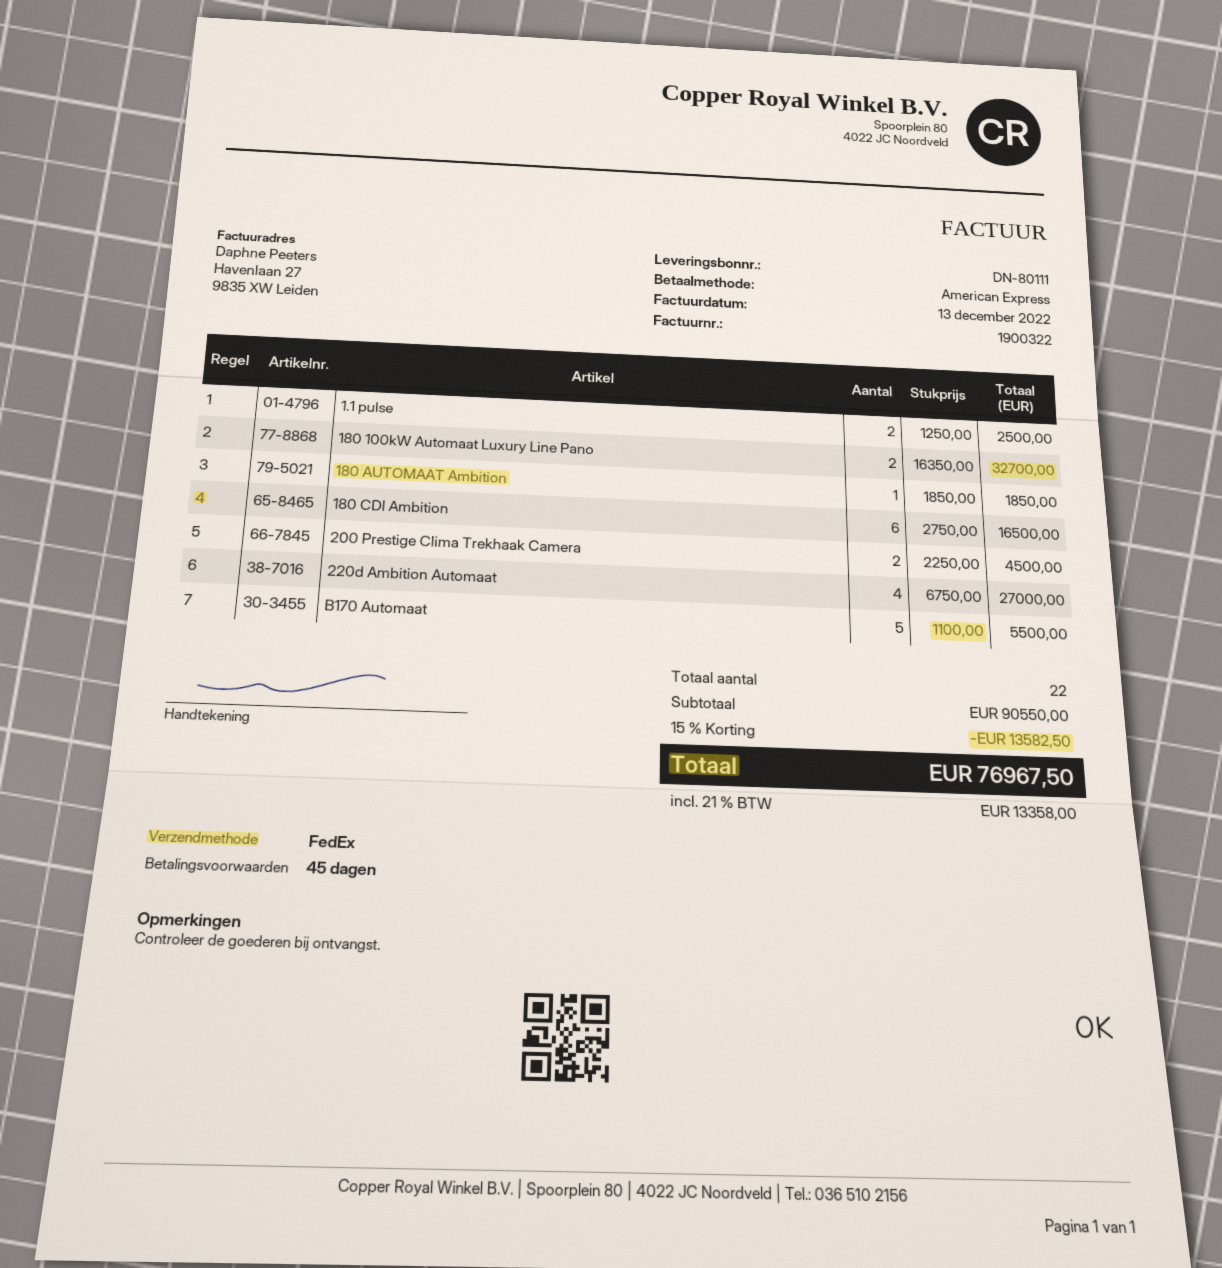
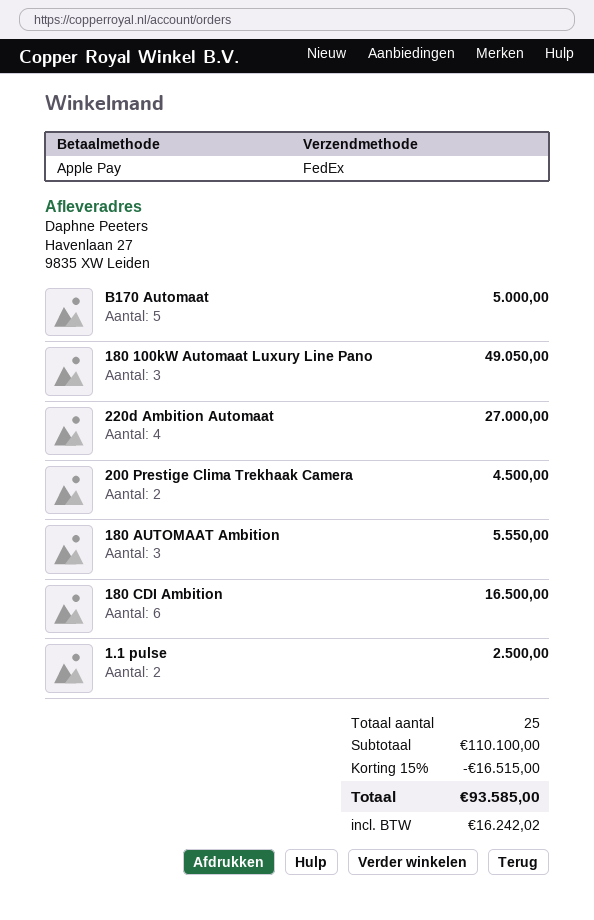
payment method: American Express -> Apple Pay
180 100kW Automaat Luxury Line Pano: 2 for 32700.00 -> 3 for 49050.00
180 AUTOMAAT Ambition: 1 for 1850.00 -> 3 for 5550.00
B170 Automaat: 5 for 5500.00 -> 5 for 5000.00
total quantity: 22 -> 25
subtotal: 90550.00 -> 110100.00
discount: 15% = 13582.50 -> 15% = 16515.00
tax: 13358.00 -> 16242.02
total: 76967.50 -> 93585.00

